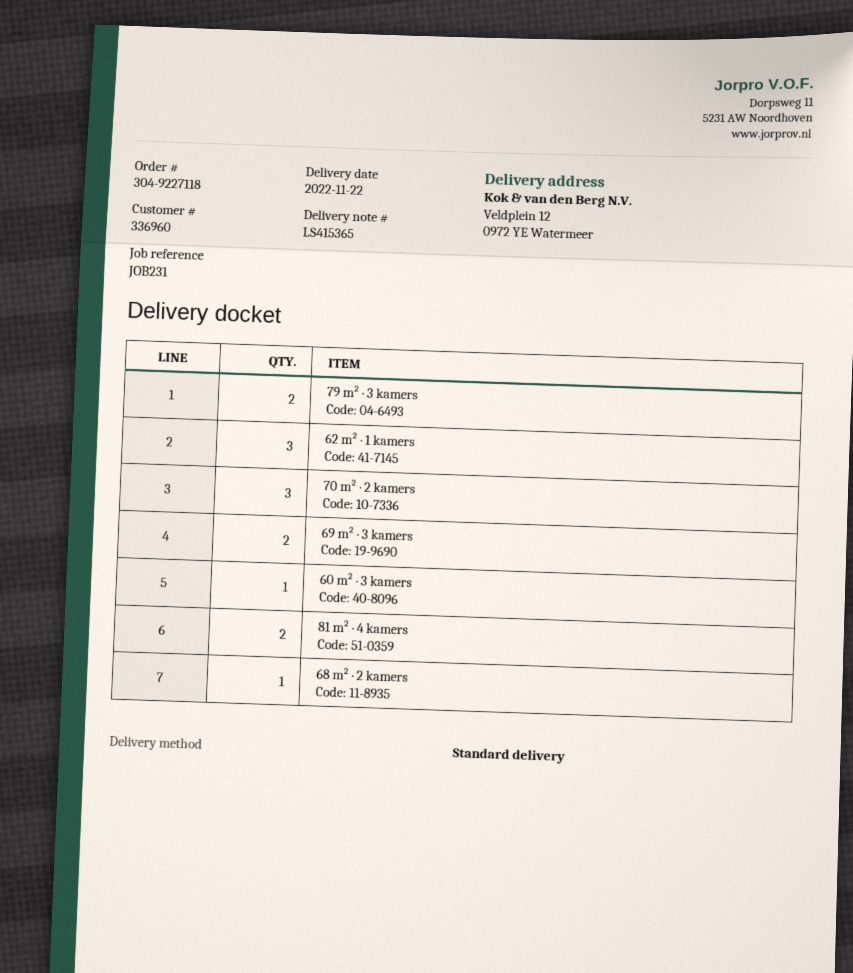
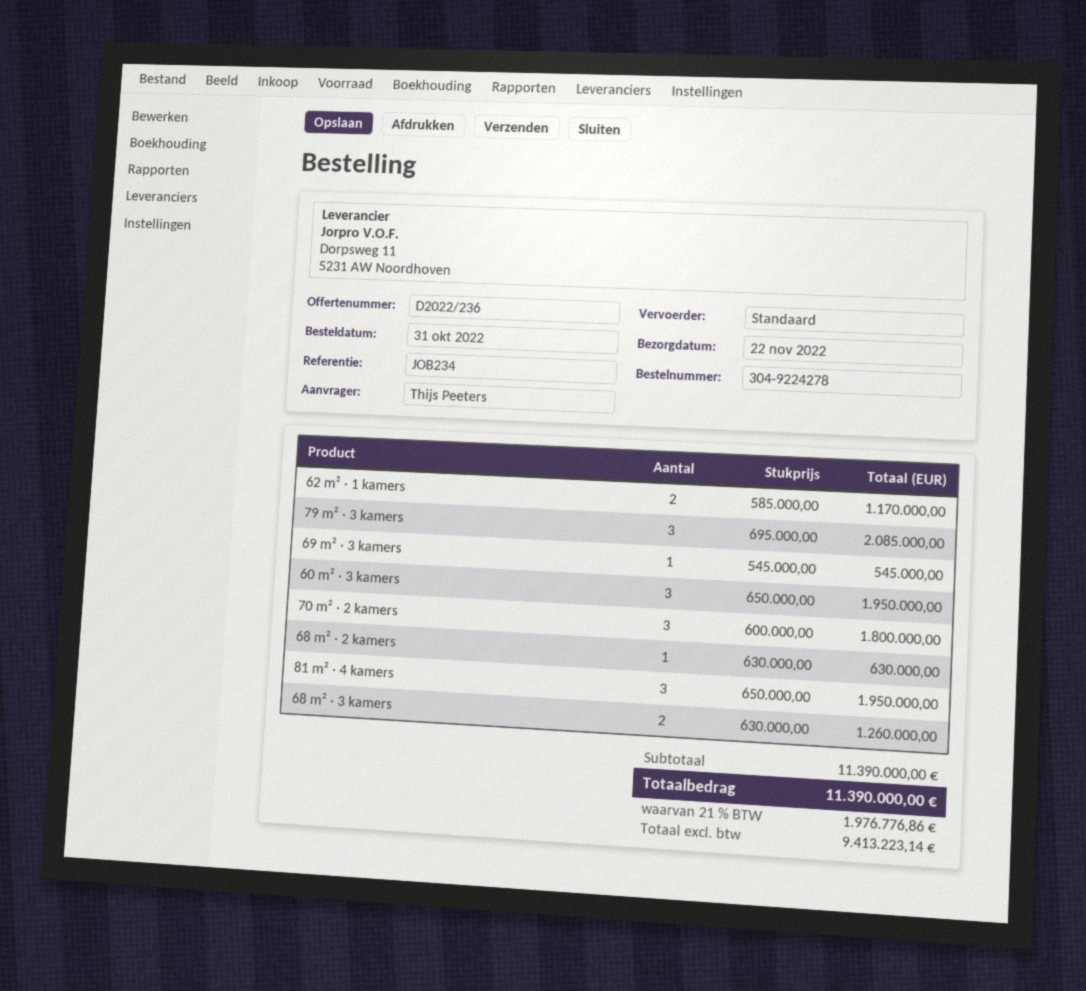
order number: 304-9227118 -> 304-9224278
reference: JOB231 -> JOB234
79 m² · 3 kamers: 2 -> 3
62 m² · 1 kamers: 3 -> 2
69 m² · 3 kamers: 2 -> 1
60 m² · 3 kamers: 1 -> 3
81 m² · 4 kamers: 2 -> 3
68 m² · 3 kamers: none -> 2

